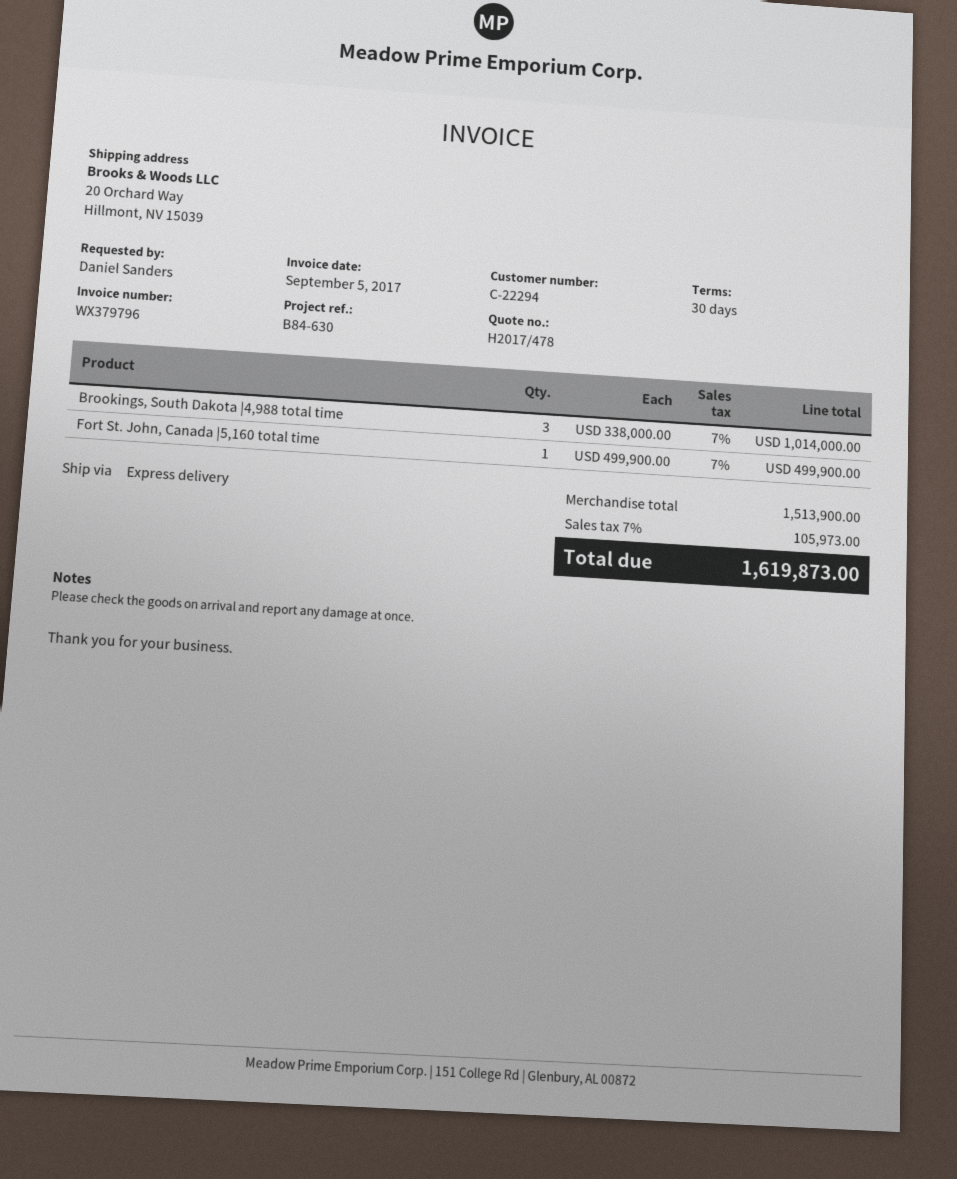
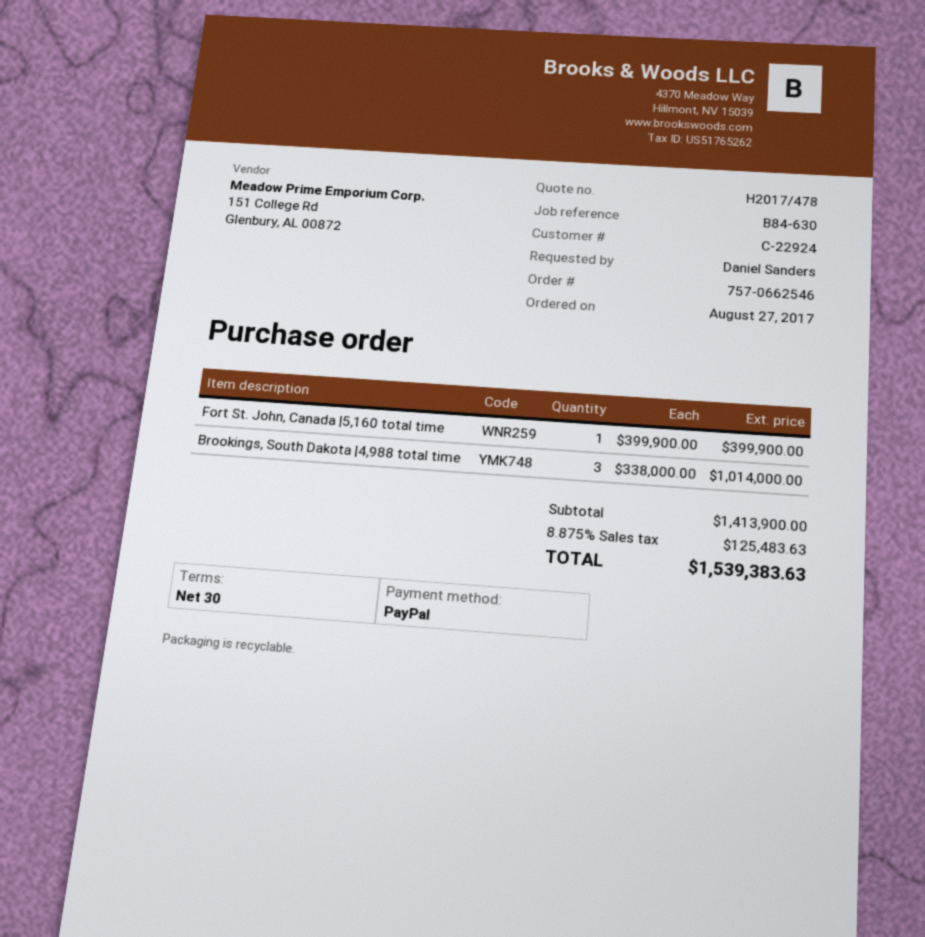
customer number: C-22294 -> C-22924
Fort St. John, Canada |5,160 total time: 1 x 499900.00 = 499900.00 -> 1 x 399900.00 = 399900.00
subtotal: 1513900.00 -> 1413900.00
tax: 7% = 105973.00 -> 8.875% = 125483.63
total: 1619873.00 -> 1539383.63

